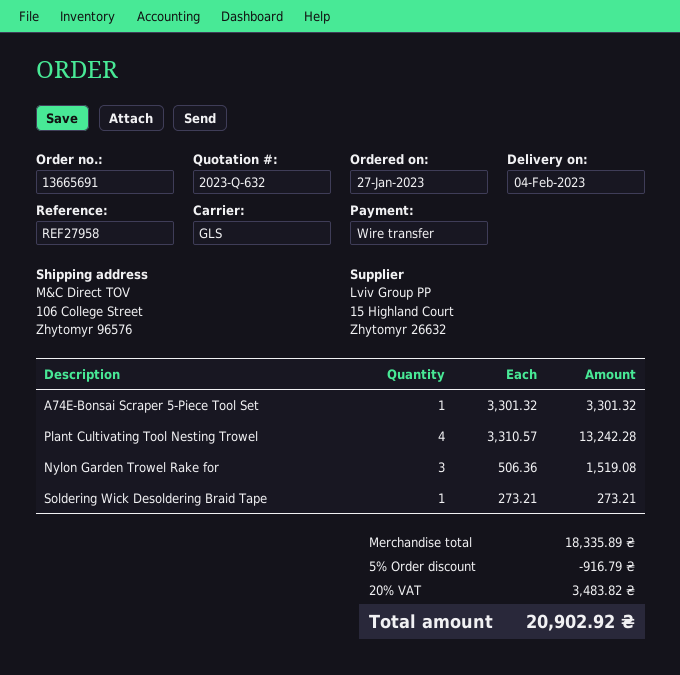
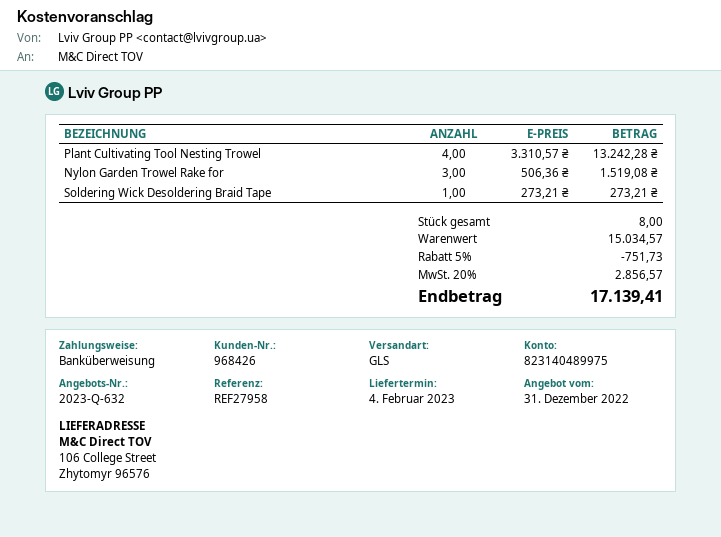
A74E-Bonsai Scraper 5-Piece Tool Set: 1 x 3301.32 = 3301.32 -> none
subtotal: 18335.89 -> 15034.57
discount: 5% = 916.79 -> 5% = 751.73
tax: 20% = 3483.82 -> 20% = 2856.57
total: 20902.92 -> 17139.41

